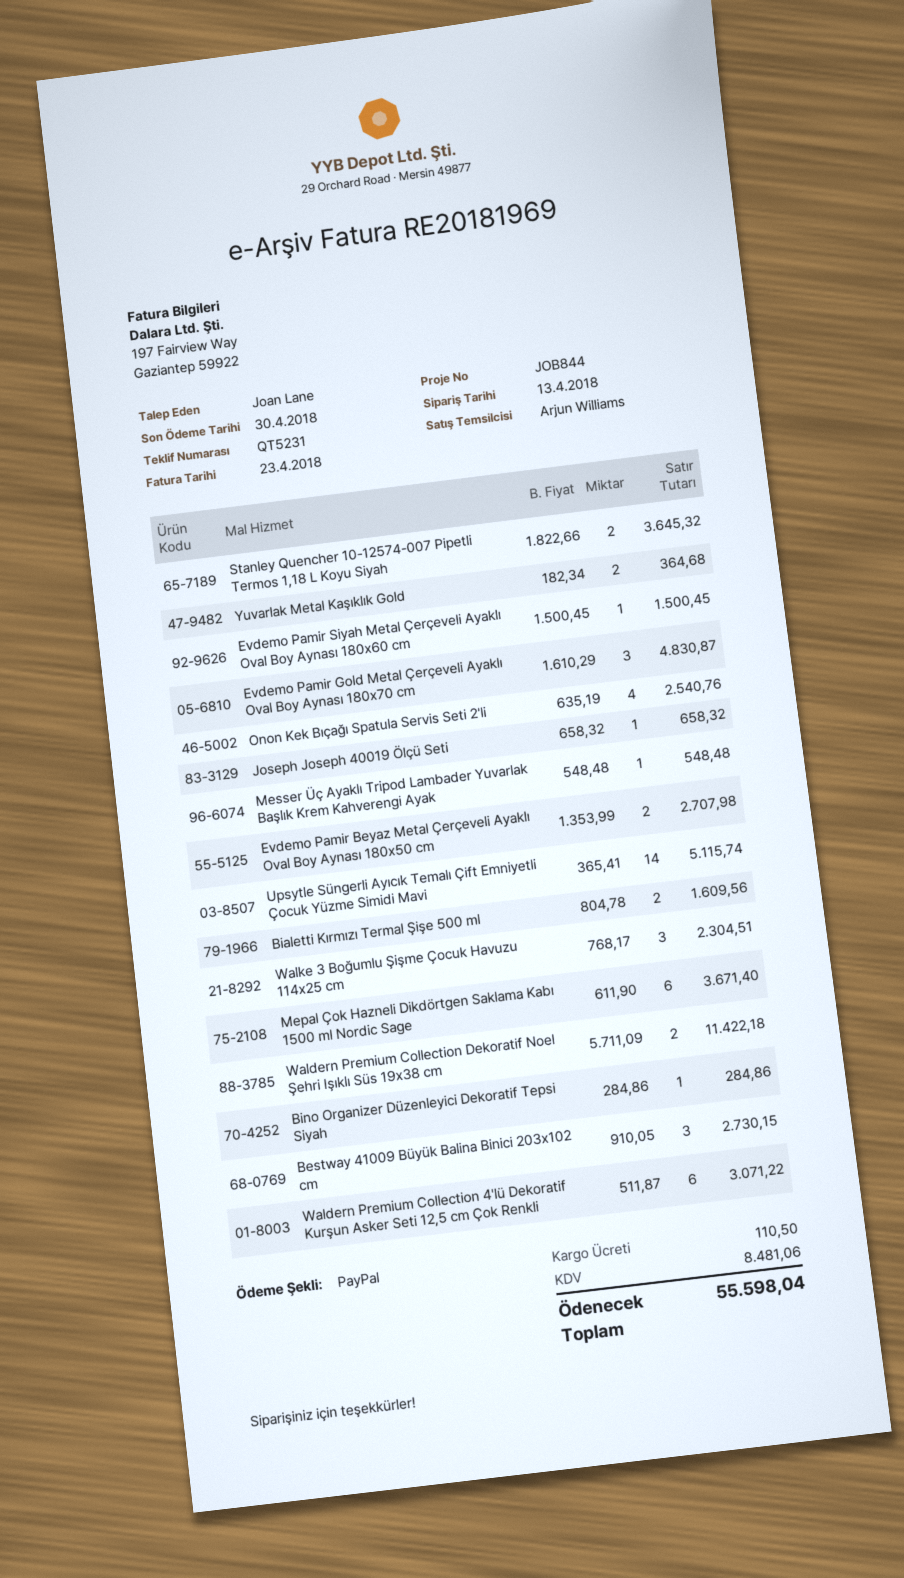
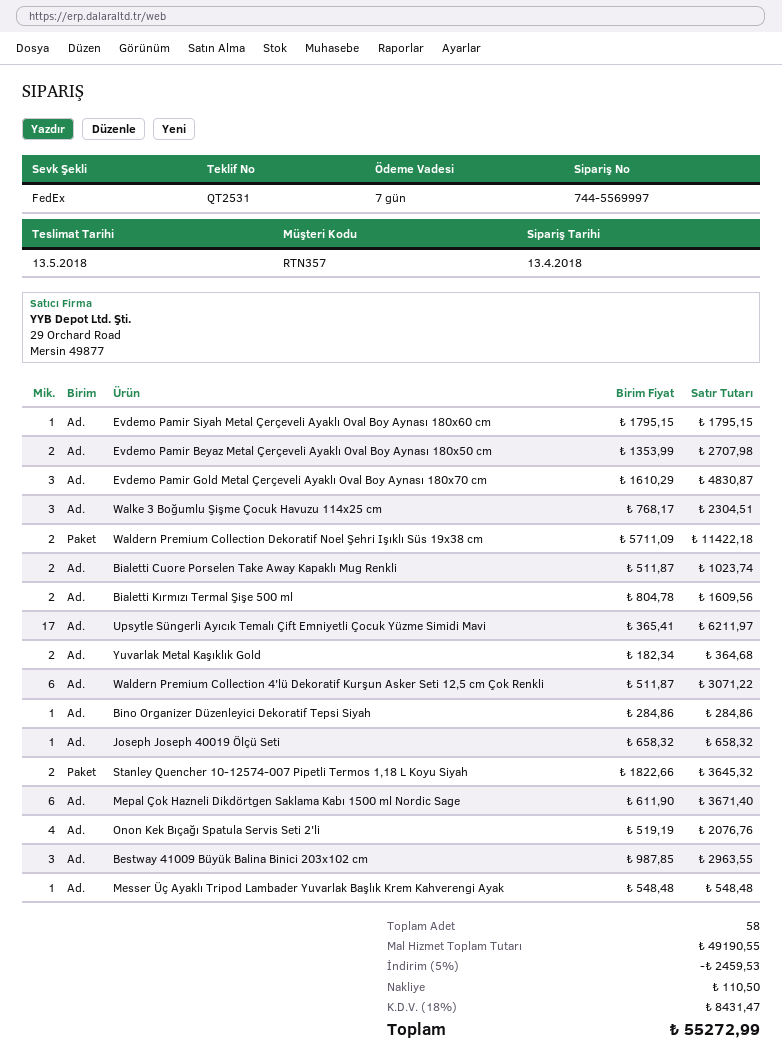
quote number: QT5231 -> QT2531
Evdemo Pamir Siyah Metal Çerçeveli Ayaklı Oval Boy Aynası 180x60 cm: 1 x 1500.45 = 1500.45 -> 1 x 1795.15 = 1795.15
Onon Kek Bıçağı Spatula Servis Seti 2'li: 4 x 635.19 = 2540.76 -> 4 x 519.19 = 2076.76
Upsytle Süngerli Ayıcık Temalı Çift Emniyetli Çocuk Yüzme Simidi Mavi: 14 x 365.41 = 5115.74 -> 17 x 365.41 = 6211.97
Bestway 41009 Büyük Balina Binici 203x102 cm: 3 x 910.05 = 2730.15 -> 3 x 987.85 = 2963.55
Bialetti Cuore Porselen Take Away Kapaklı Mug Renkli: none -> 2 x 511.87 = 1023.74
discount: none -> 5% = 2459.53
tax: 8481.06 -> 8431.47
total: 55598.04 -> 55272.99

